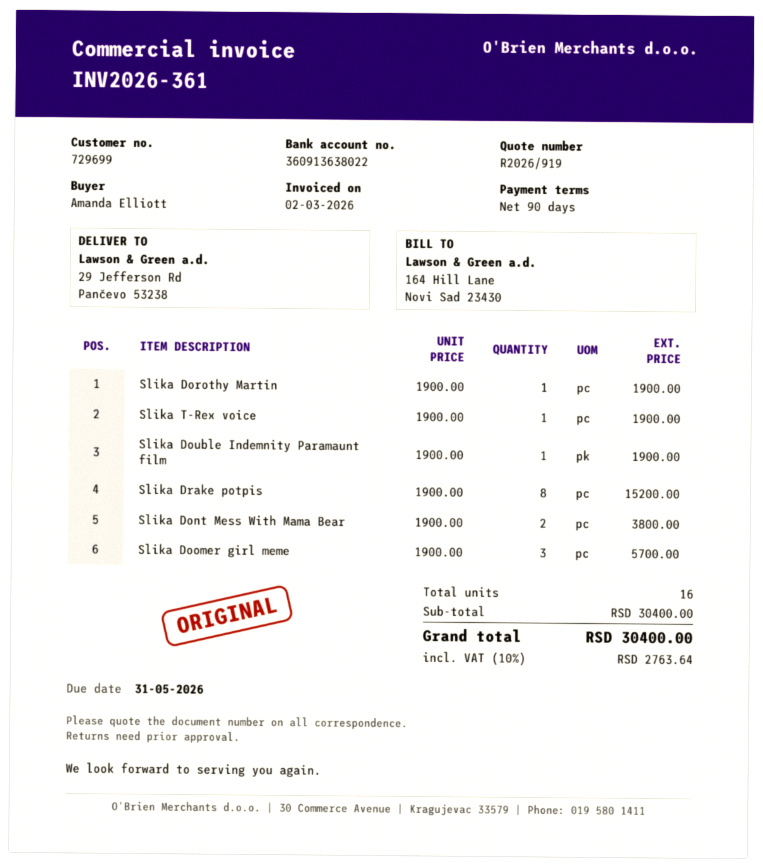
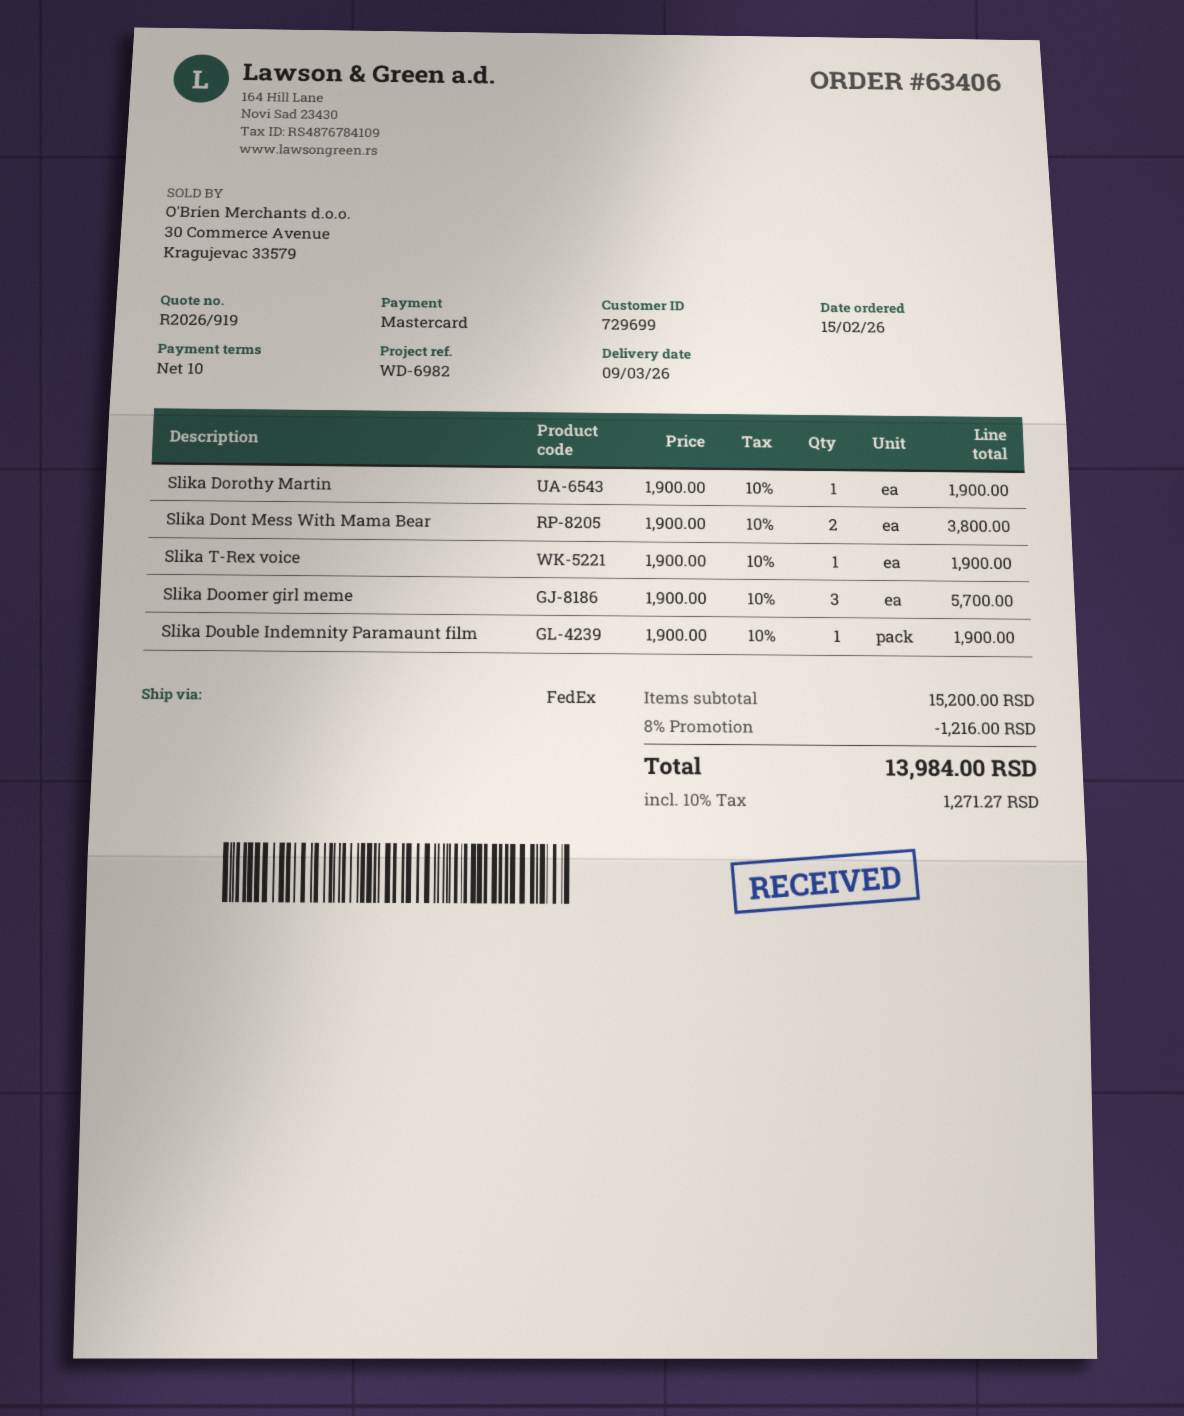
payment terms: 90 days -> 10 days
Slika Drake potpis: 8 x 1900.00 = 15200.00 -> none
subtotal: 30400.00 -> 15200.00
discount: none -> 8% = 1216.00
tax: 10% = 2763.64 -> 10% = 1271.27
total: 30400.00 -> 13984.00

